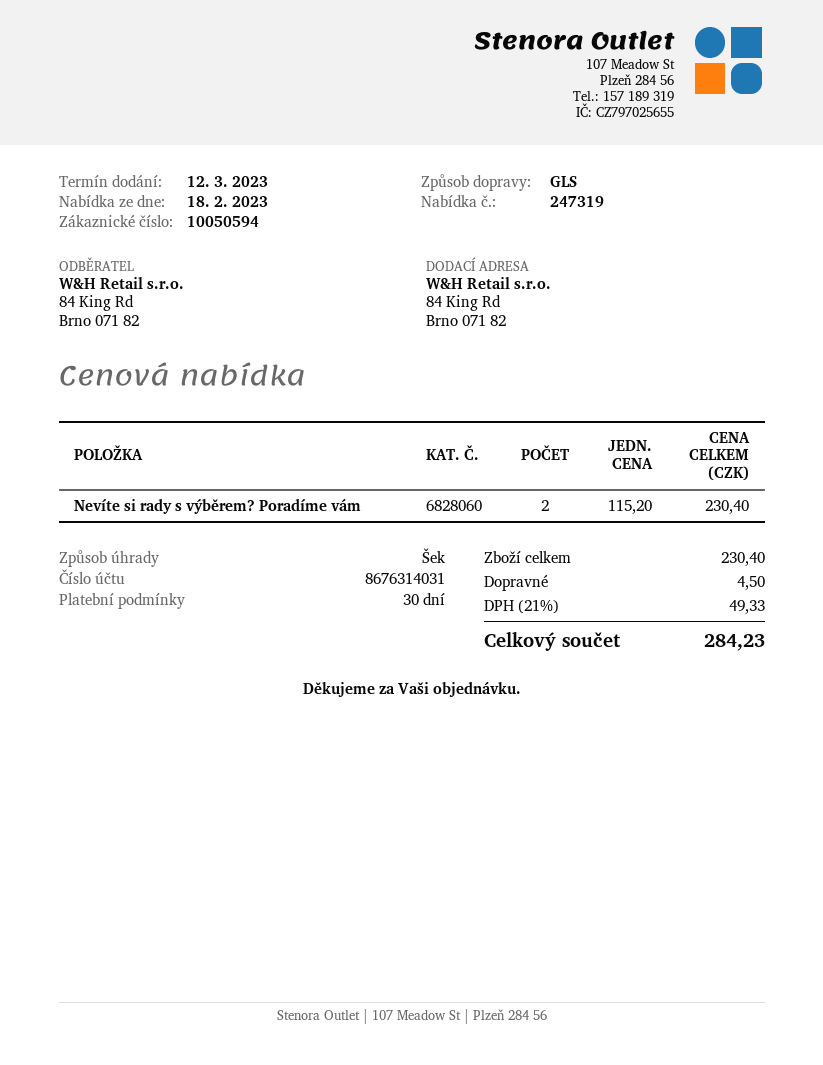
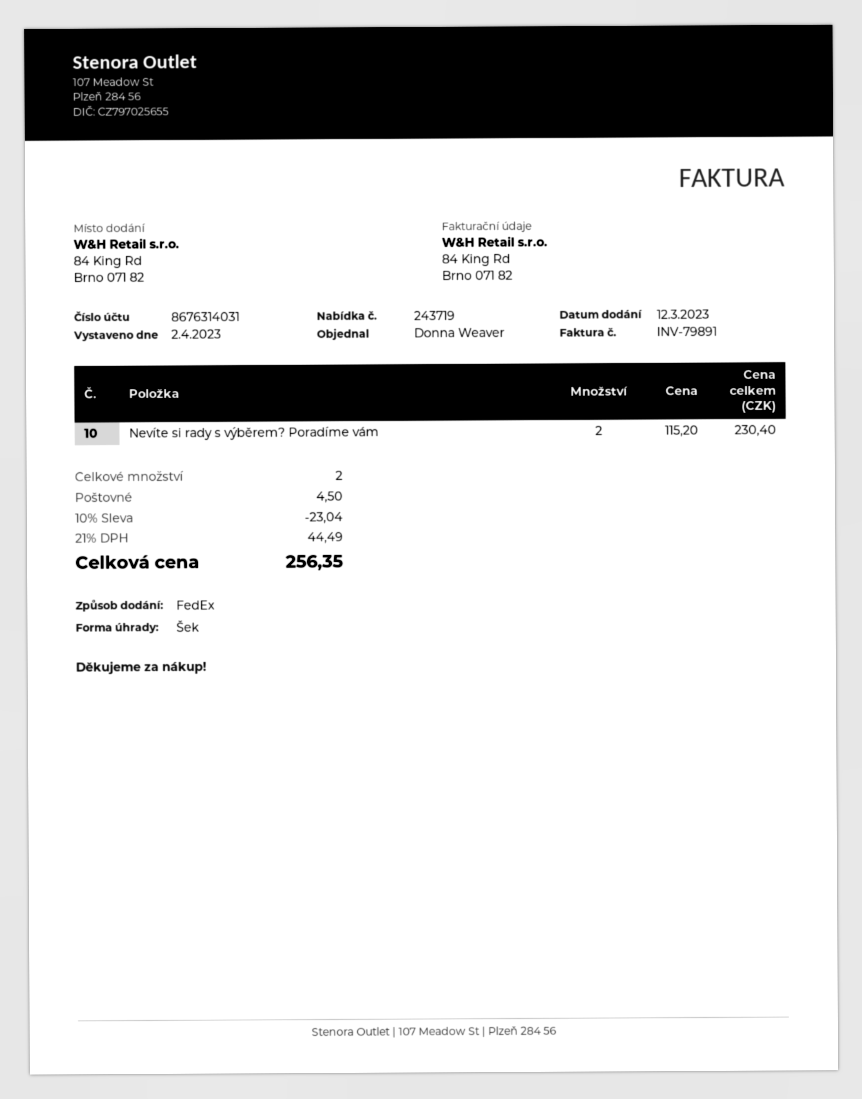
quote number: 247319 -> 243719
shipping method: GLS -> FedEx
discount: none -> 10% = 23.04
tax: 21% = 49.33 -> 21% = 44.49
total: 284.23 -> 256.35

